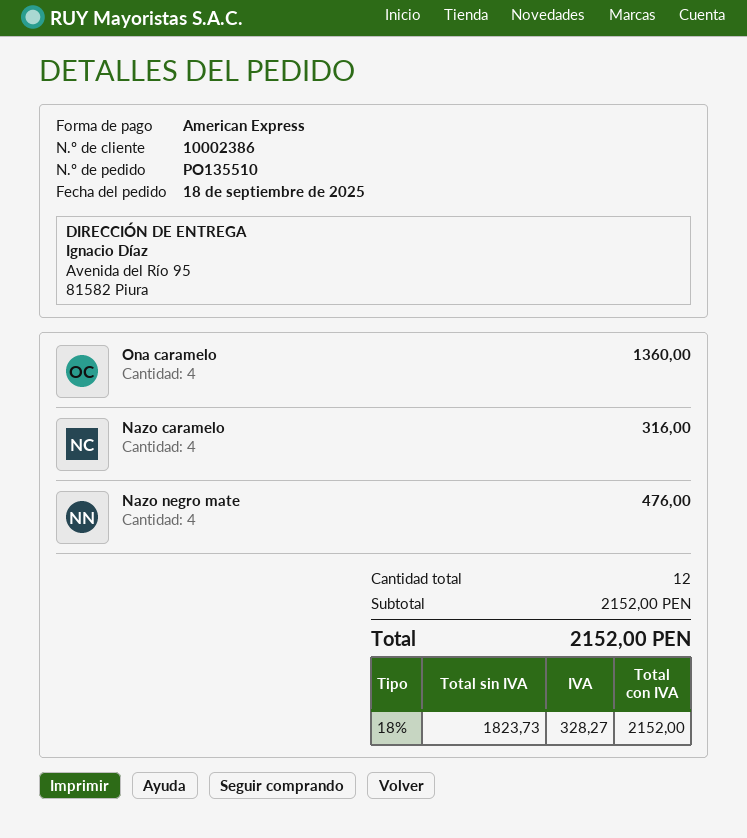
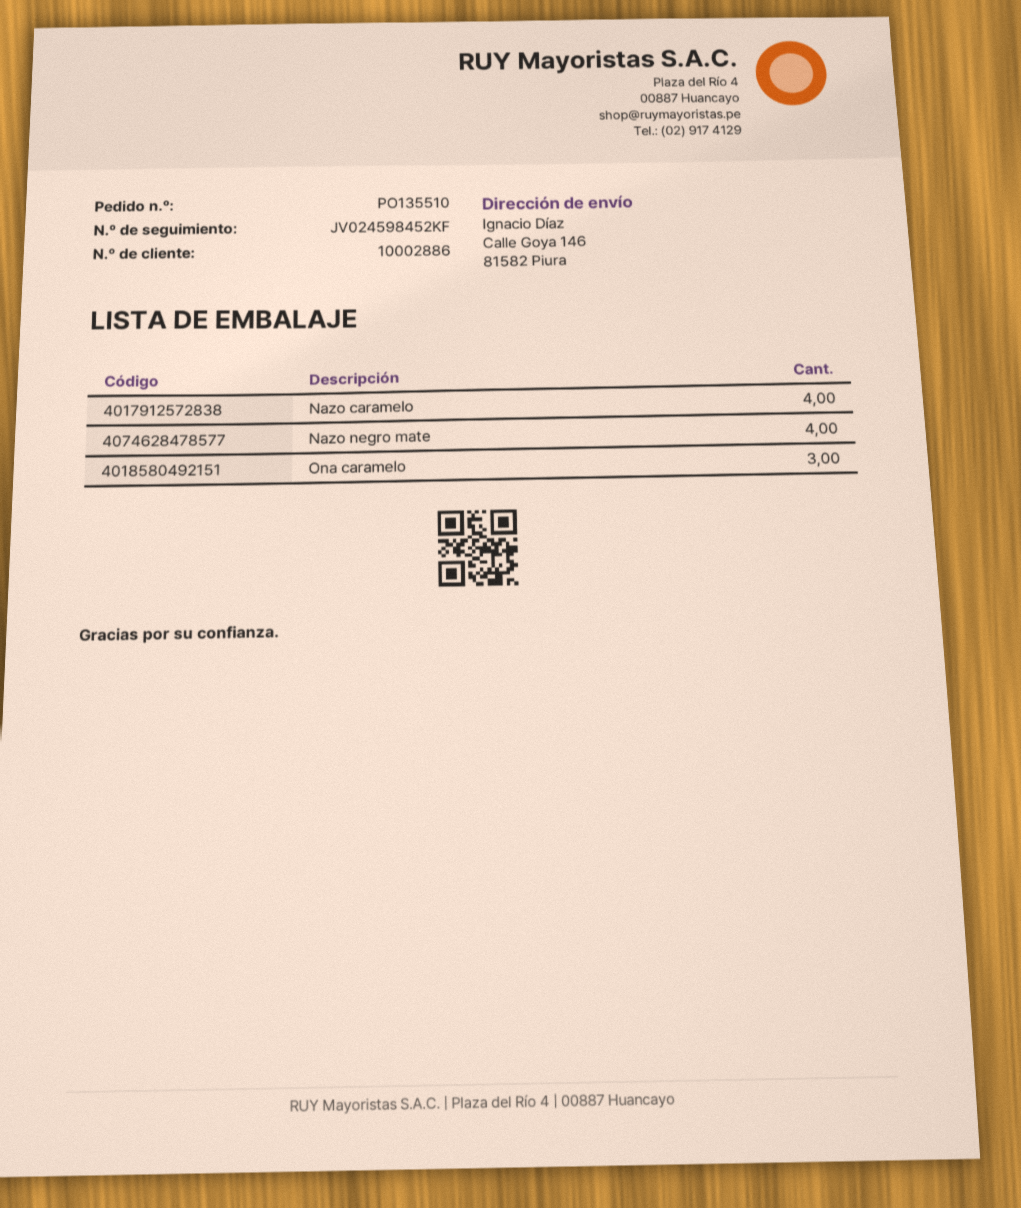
customer number: 10002386 -> 10002886
ship to: Avenida del Río 95, 81582 Piura -> Calle Goya 146, 81582 Piura
Ona caramelo: 4 -> 3

